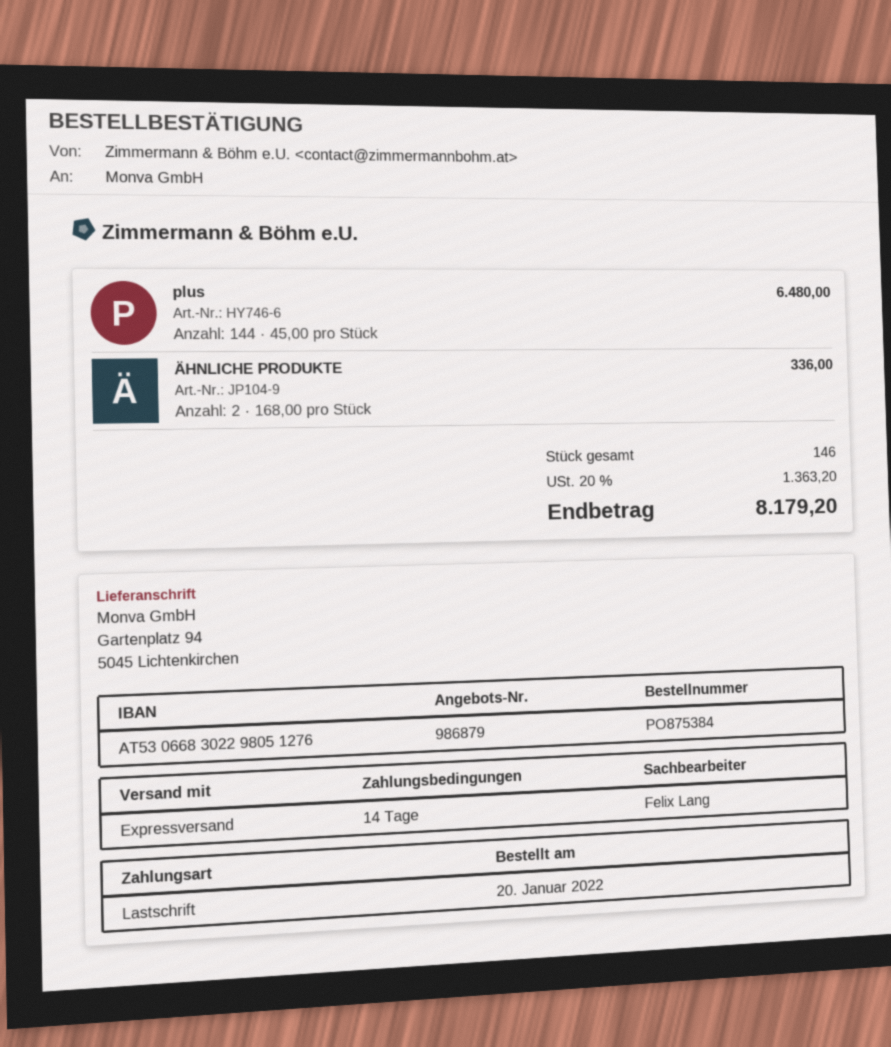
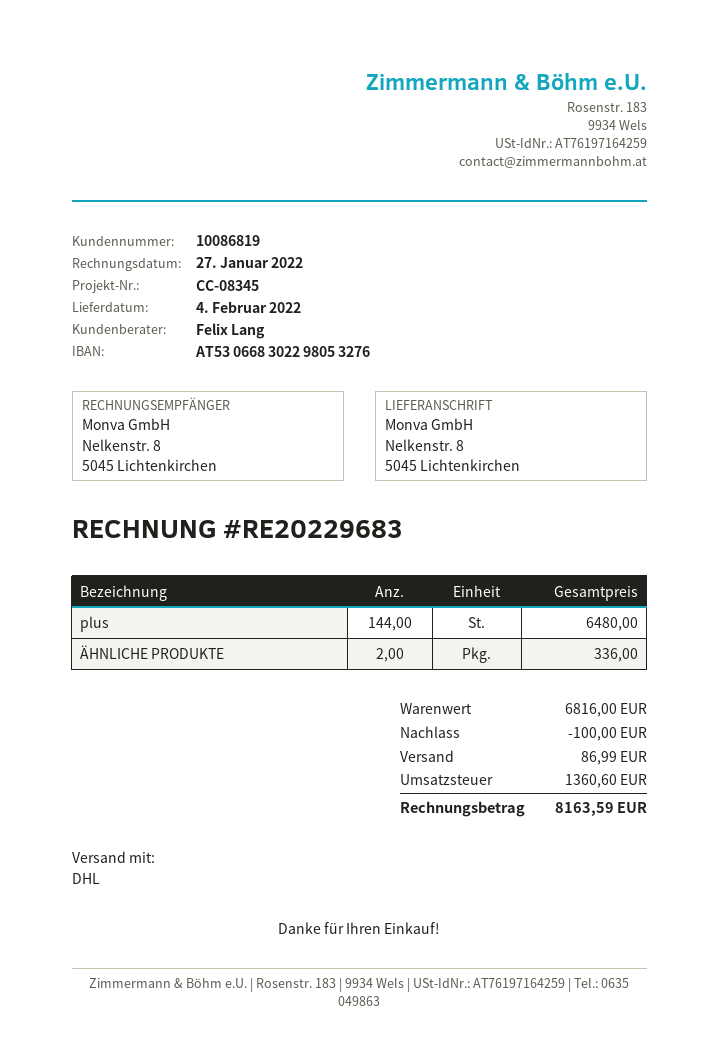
bank account: AT530668302298051276 -> AT530668302298053276
shipping method: express -> DHL
ship to: Gartenplatz 94, 5045 Lichtenkirchen -> Nelkenstr. 8, 5045 Lichtenkirchen
discount: none -> 100.00
shipping: none -> 86.99
tax: 1363.20 -> 1360.60
total: 8179.20 -> 8163.59

